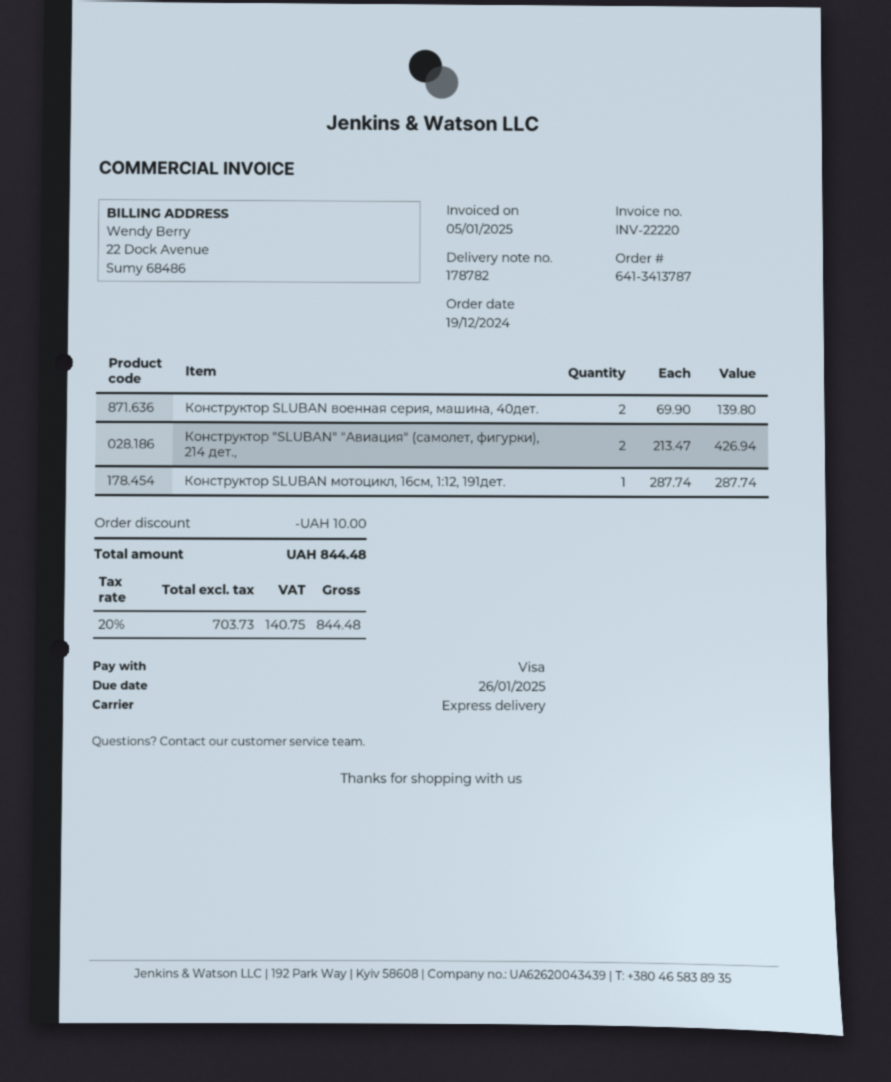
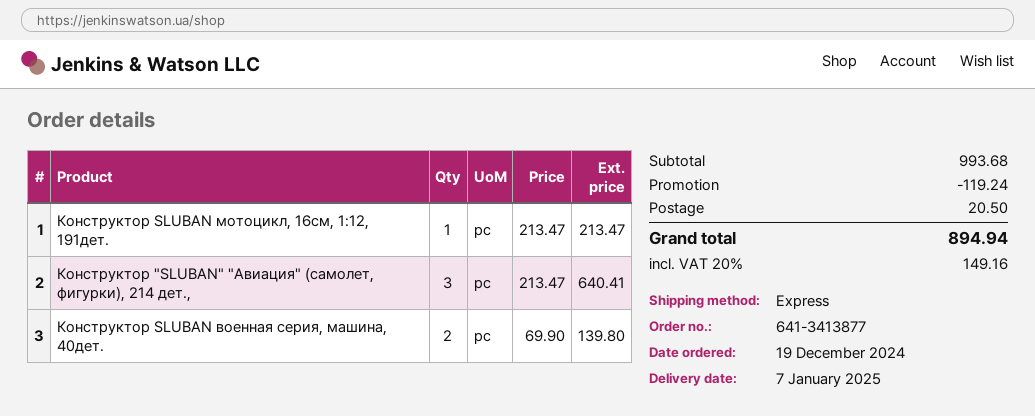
order number: 641-3413787 -> 641-3413877
Конструктор "SLUBAN" "Авиация" (самолет, фигурки), 214 дет.,: 2 x 213.47 = 426.94 -> 3 x 213.47 = 640.41
Конструктор SLUBAN мотоцикл, 16см, 1:12, 191дет.: 1 x 287.74 = 287.74 -> 1 x 213.47 = 213.47
discount: 10.00 -> 119.24
shipping: none -> 20.50
tax: 20% = 140.75 -> 20% = 149.16
total: 844.48 -> 894.94

